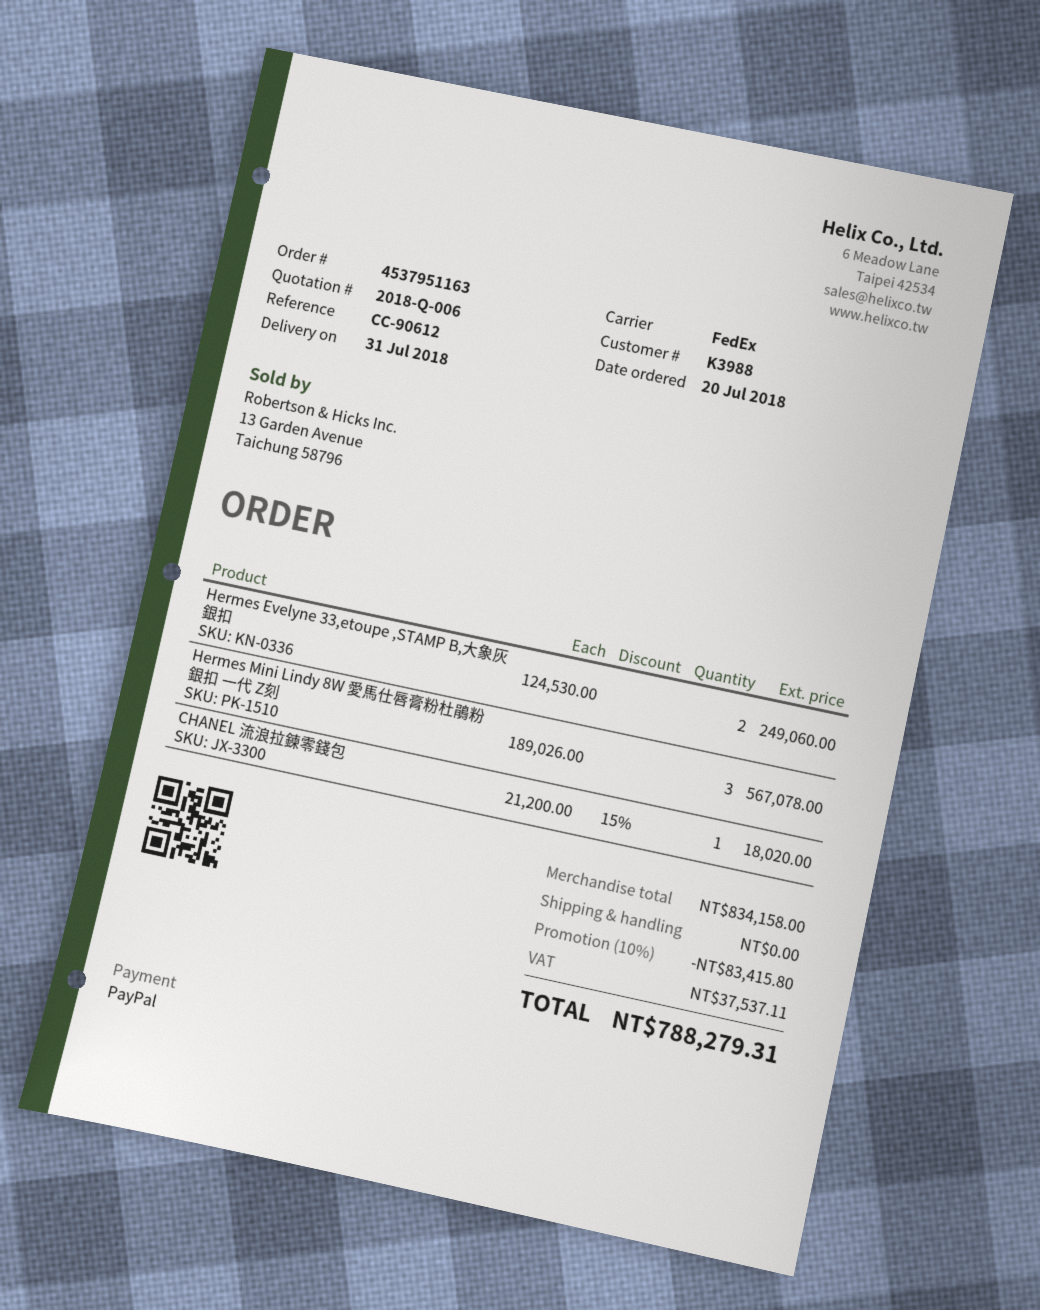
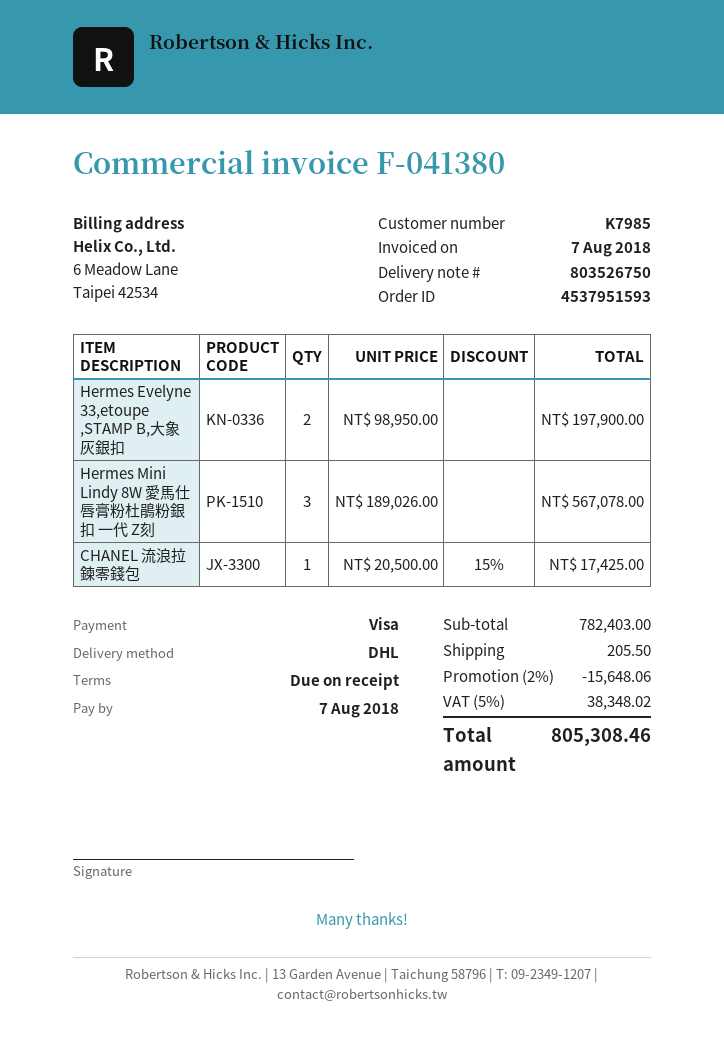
order number: 4537951163 -> 4537951593
customer number: K3988 -> K7985
payment method: PayPal -> Visa
shipping method: FedEx -> DHL
Hermes Evelyne 33,etoupe ,STAMP B,大象灰銀扣: 2 x 124530.00 = 249060.00 -> 2 x 98950.00 = 197900.00
CHANEL 流浪拉鍊零錢包: 1 x 21200.00 - 15% = 18020.00 -> 1 x 20500.00 - 15% = 17425.00
subtotal: 834158.00 -> 782403.00
discount: 10% = 83415.80 -> 2% = 15648.06
shipping: 0.00 -> 205.50
tax: 37537.11 -> 38348.02
total: 788279.31 -> 805308.46

